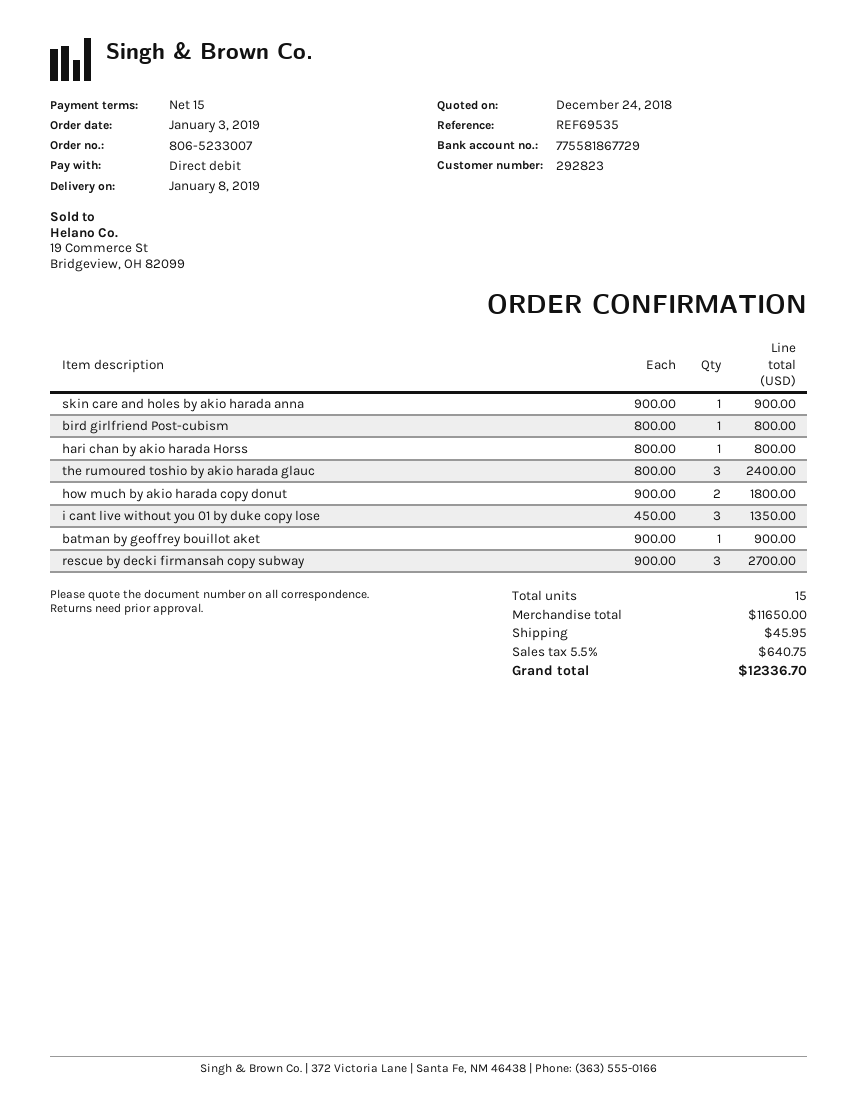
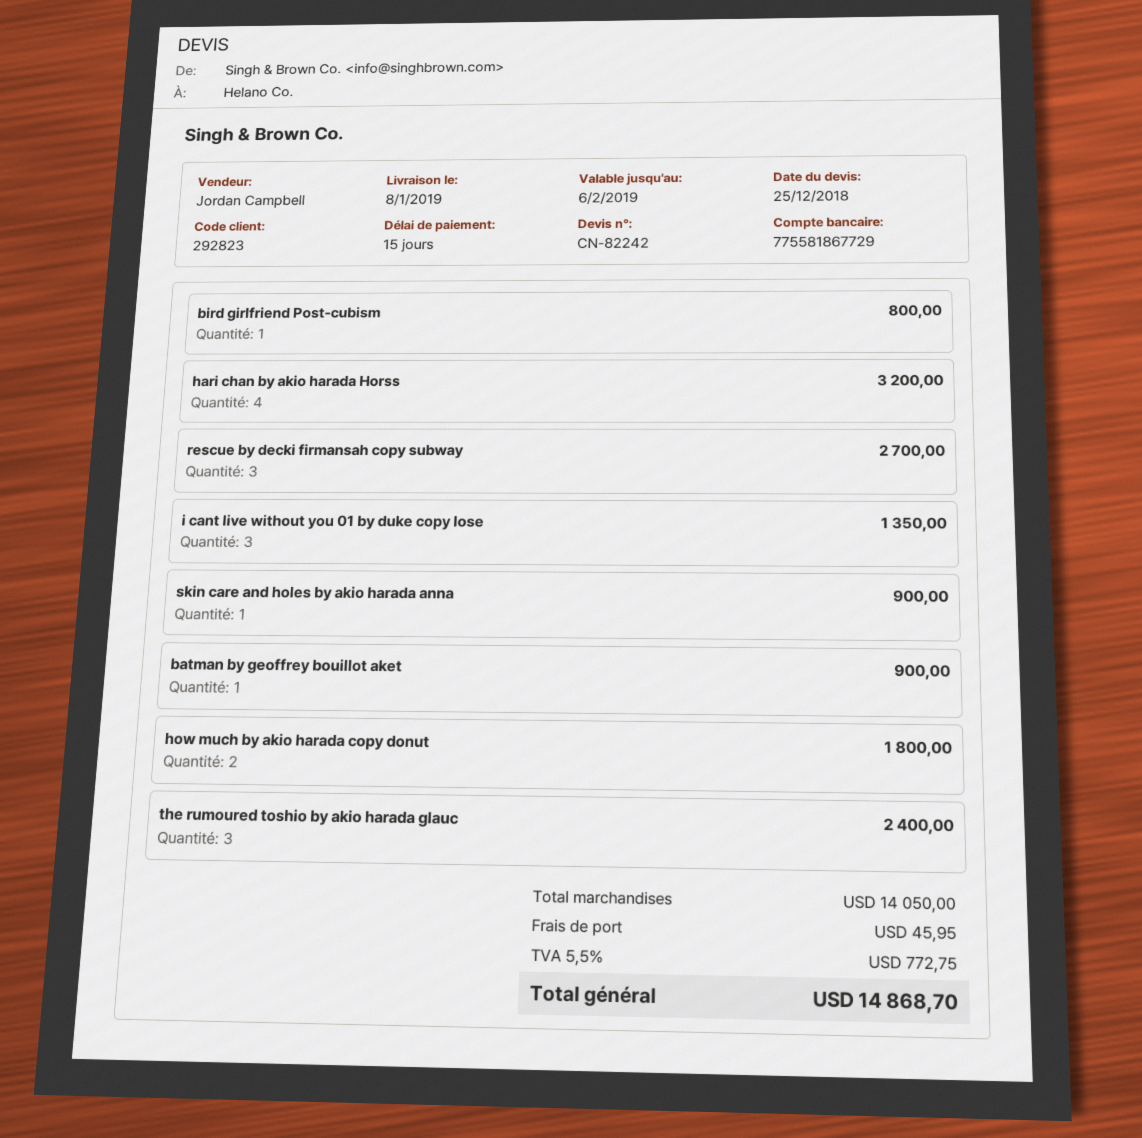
quote date: 2018-12-24 -> 2018-12-25
hari chan by akio harada Horss: 1 for 800.00 -> 4 for 3200.00
subtotal: 11650.00 -> 14050.00
tax: 5.5% = 640.75 -> 5.5% = 772.75
total: 12336.70 -> 14868.70

